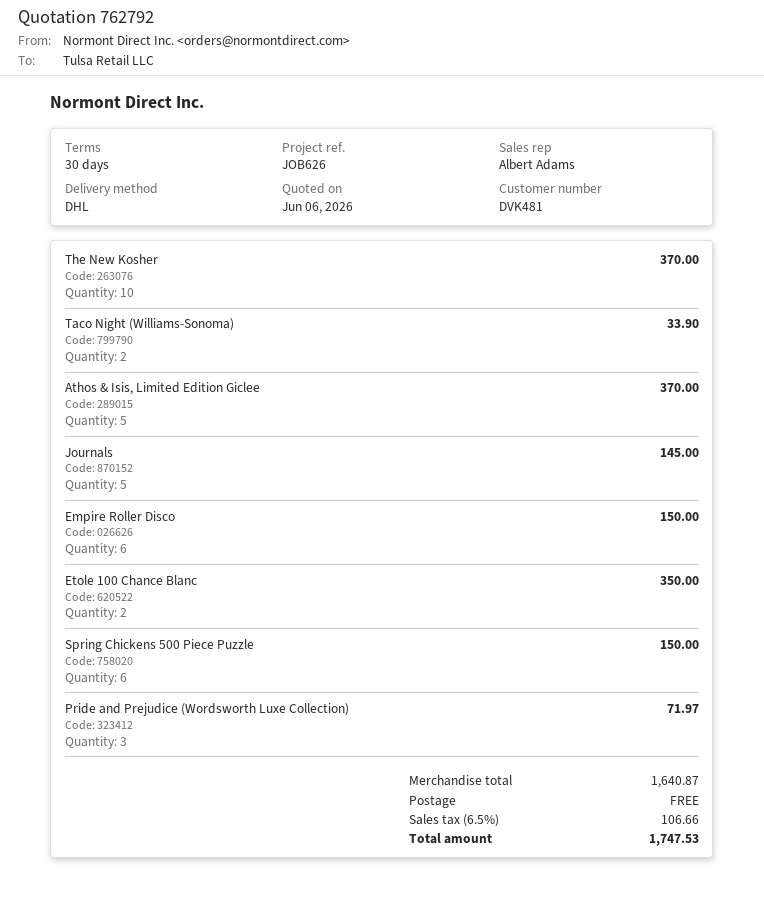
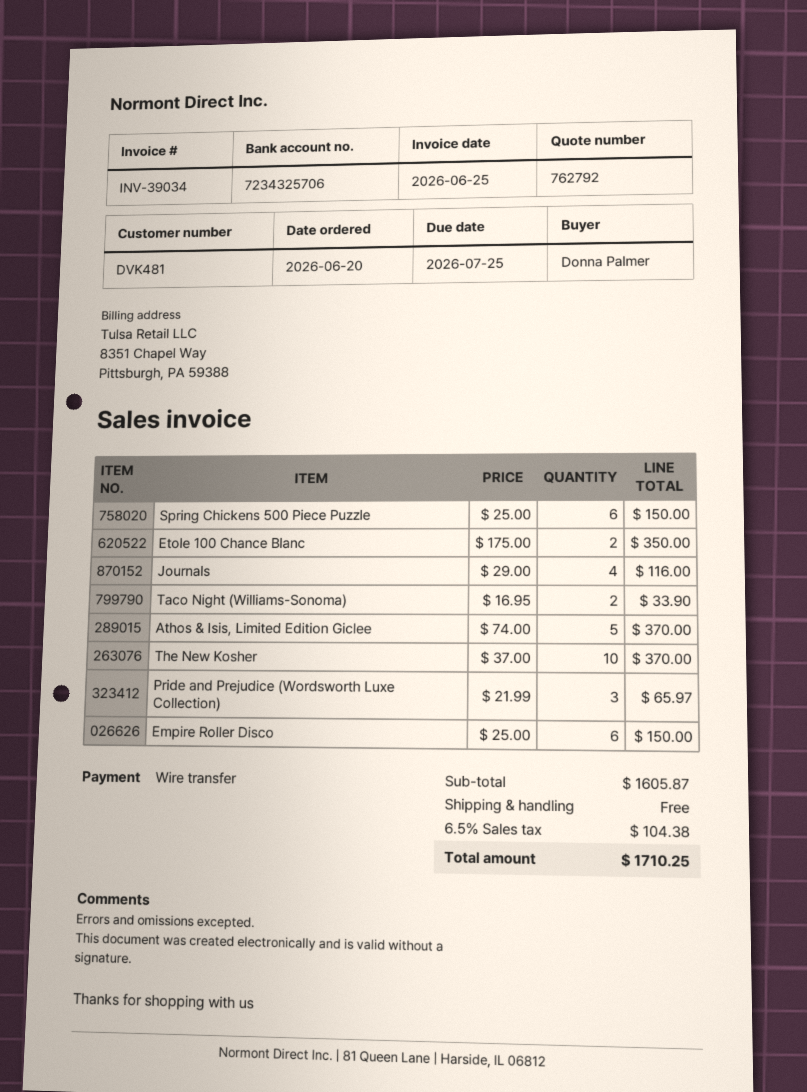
Journals: 5 for 145.00 -> 4 for 116.00
Pride and Prejudice (Wordsworth Luxe Collection): 3 for 71.97 -> 3 for 65.97
subtotal: 1640.87 -> 1605.87
tax: 6.5% = 106.66 -> 6.5% = 104.38
total: 1747.53 -> 1710.25

